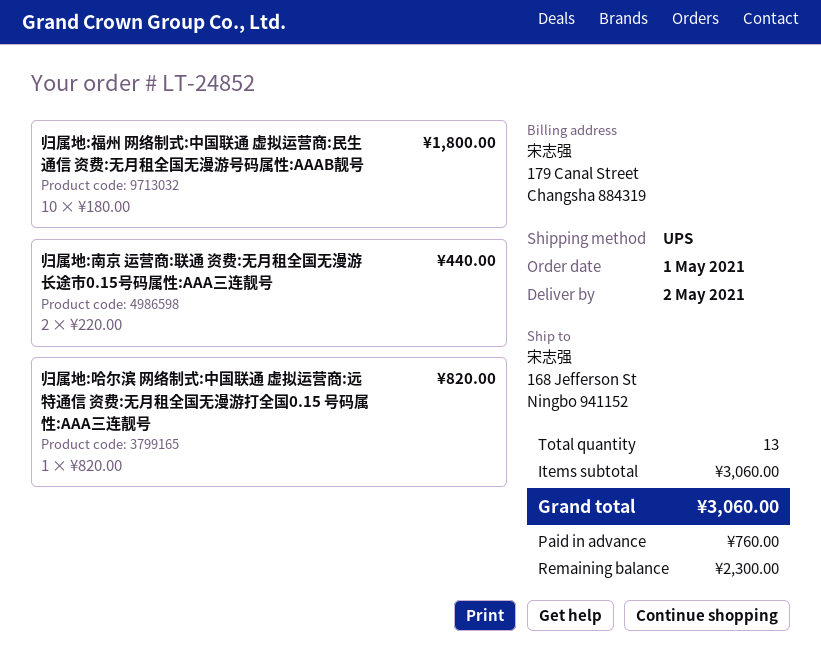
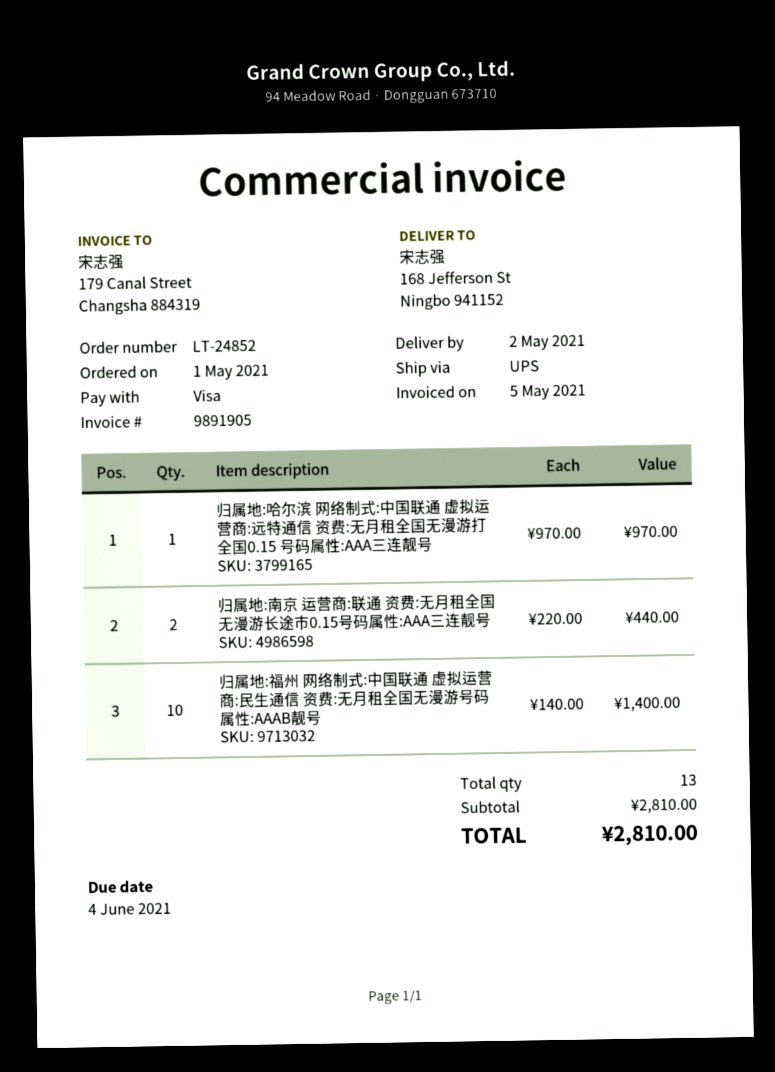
归属地:福州 网络制式:中国联通 虚拟运营商:民生通信 资费:无月租全国无漫游号码属性:AAAB靓号: 10 x 180.00 = 1800.00 -> 10 x 140.00 = 1400.00
归属地:哈尔滨 网络制式:中国联通 虚拟运营商:远特通信 资费:无月租全国无漫游打全国0.15 号码属性:AAA三连靓号: 1 x 820.00 = 820.00 -> 1 x 970.00 = 970.00
subtotal: 3060.00 -> 2810.00
total: 3060.00 -> 2810.00

